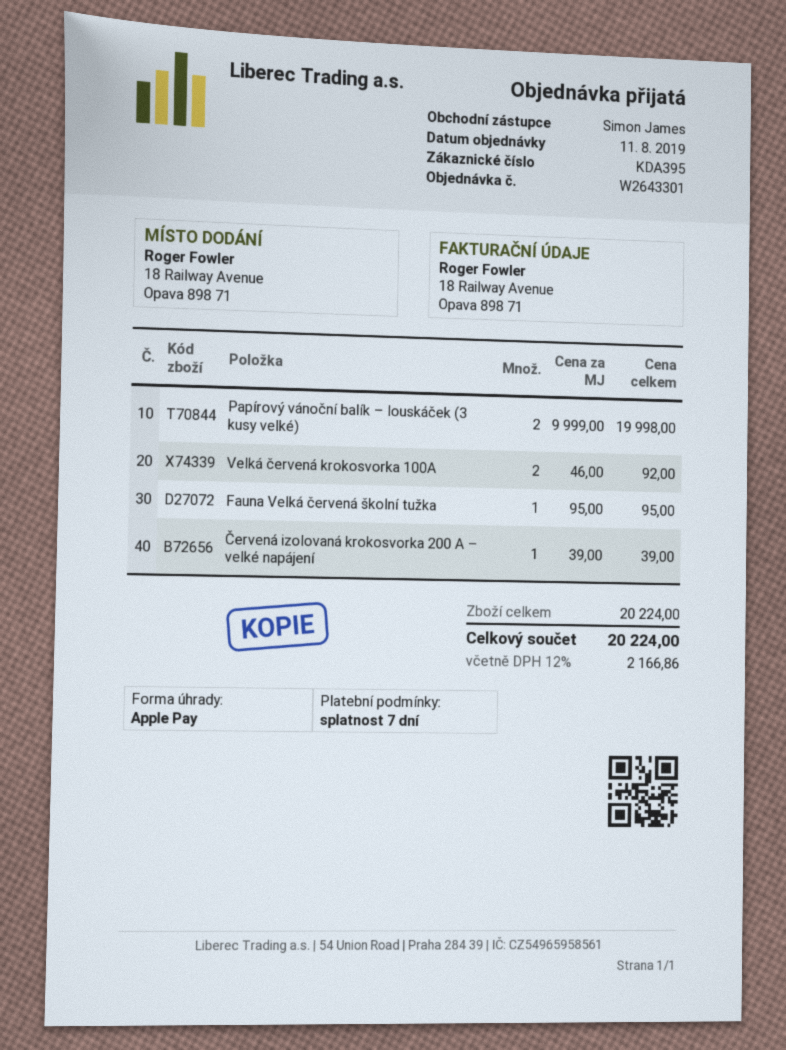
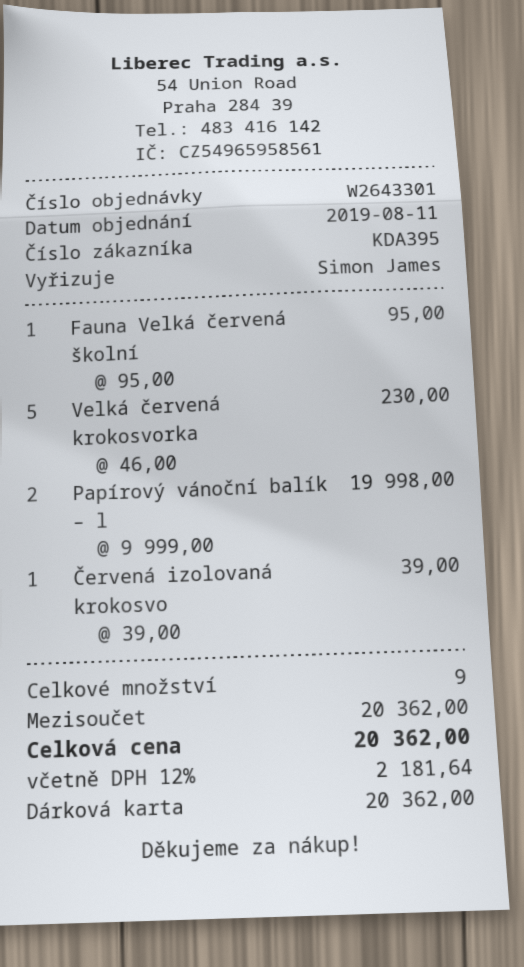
payment method: Apple Pay -> gift card
Velká červená krokosvorka 100A: 2 x 46.00 = 92.00 -> 5 x 46.00 = 230.00
subtotal: 20224.00 -> 20362.00
tax: 12% = 2166.86 -> 12% = 2181.64
total: 20224.00 -> 20362.00

